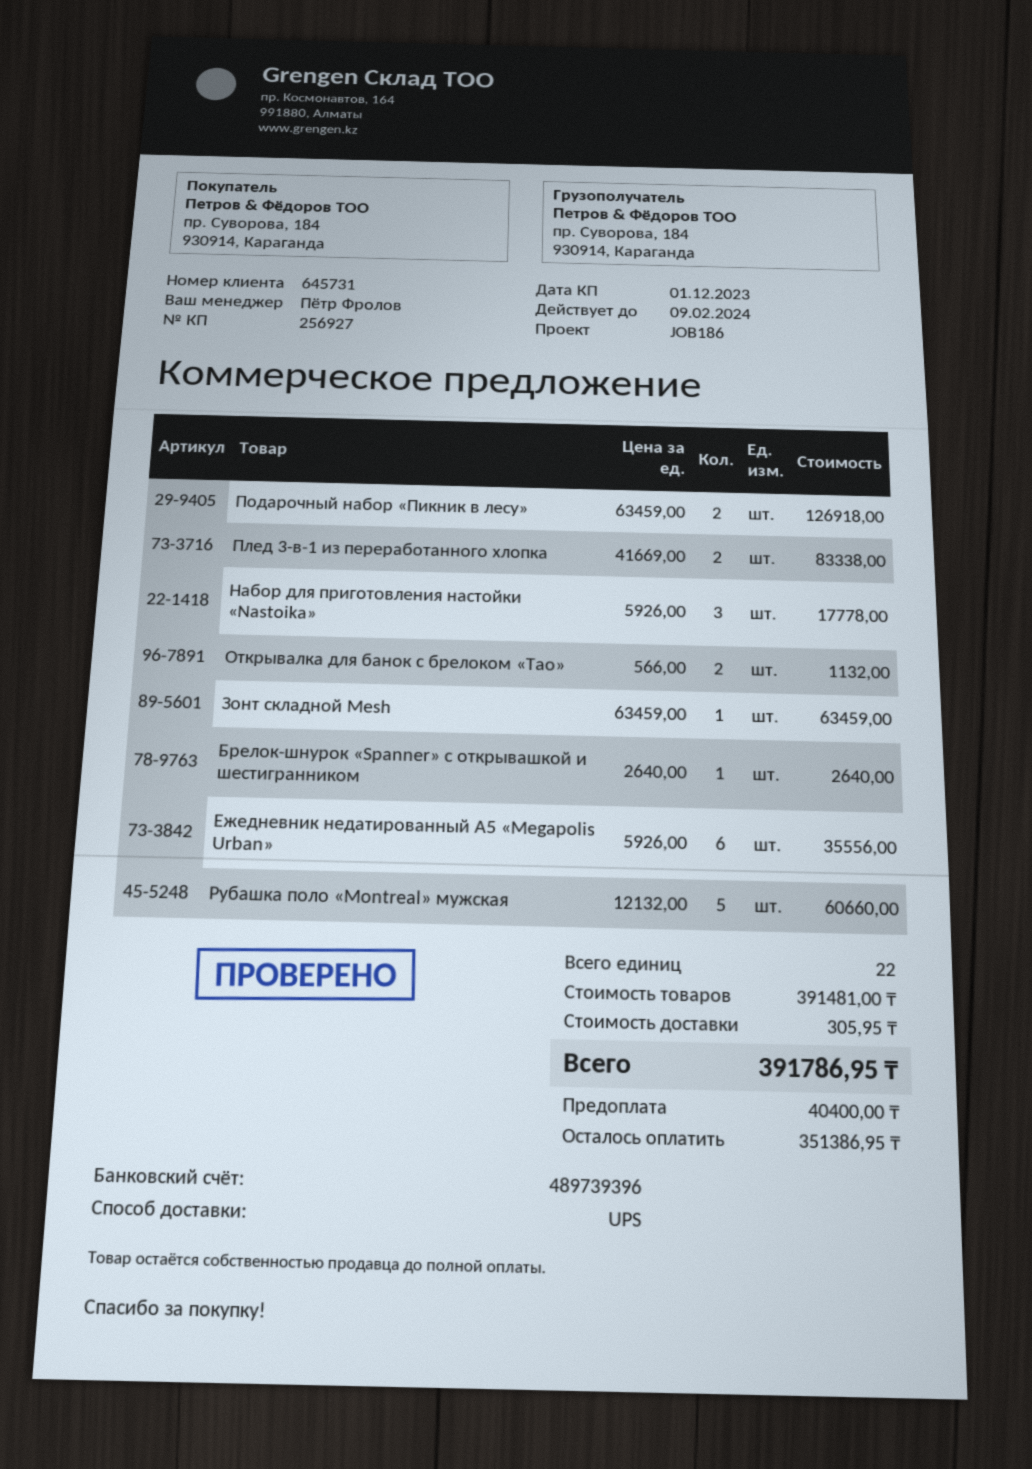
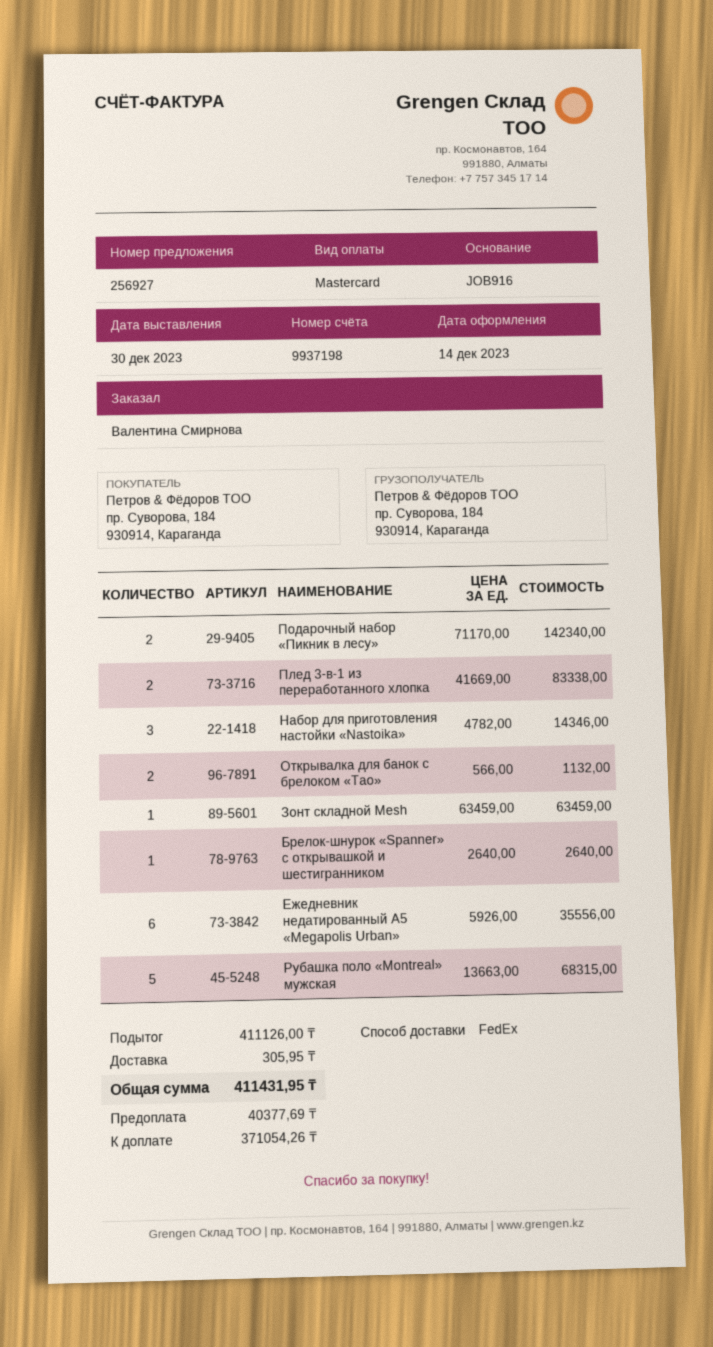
reference: JOB186 -> JOB916
shipping method: UPS -> FedEx
Подарочный набор «Пикник в лесу»: 2 x 63459.00 = 126918.00 -> 2 x 71170.00 = 142340.00
Набор для приготовления настойки «Nastoika»: 3 x 5926.00 = 17778.00 -> 3 x 4782.00 = 14346.00
Рубашка поло «Montreal» мужская: 5 x 12132.00 = 60660.00 -> 5 x 13663.00 = 68315.00
subtotal: 391481.00 -> 411126.00
total: 391786.95 -> 411431.95
deposit: 40400.00 -> 40377.69
balance: 351386.95 -> 371054.26

